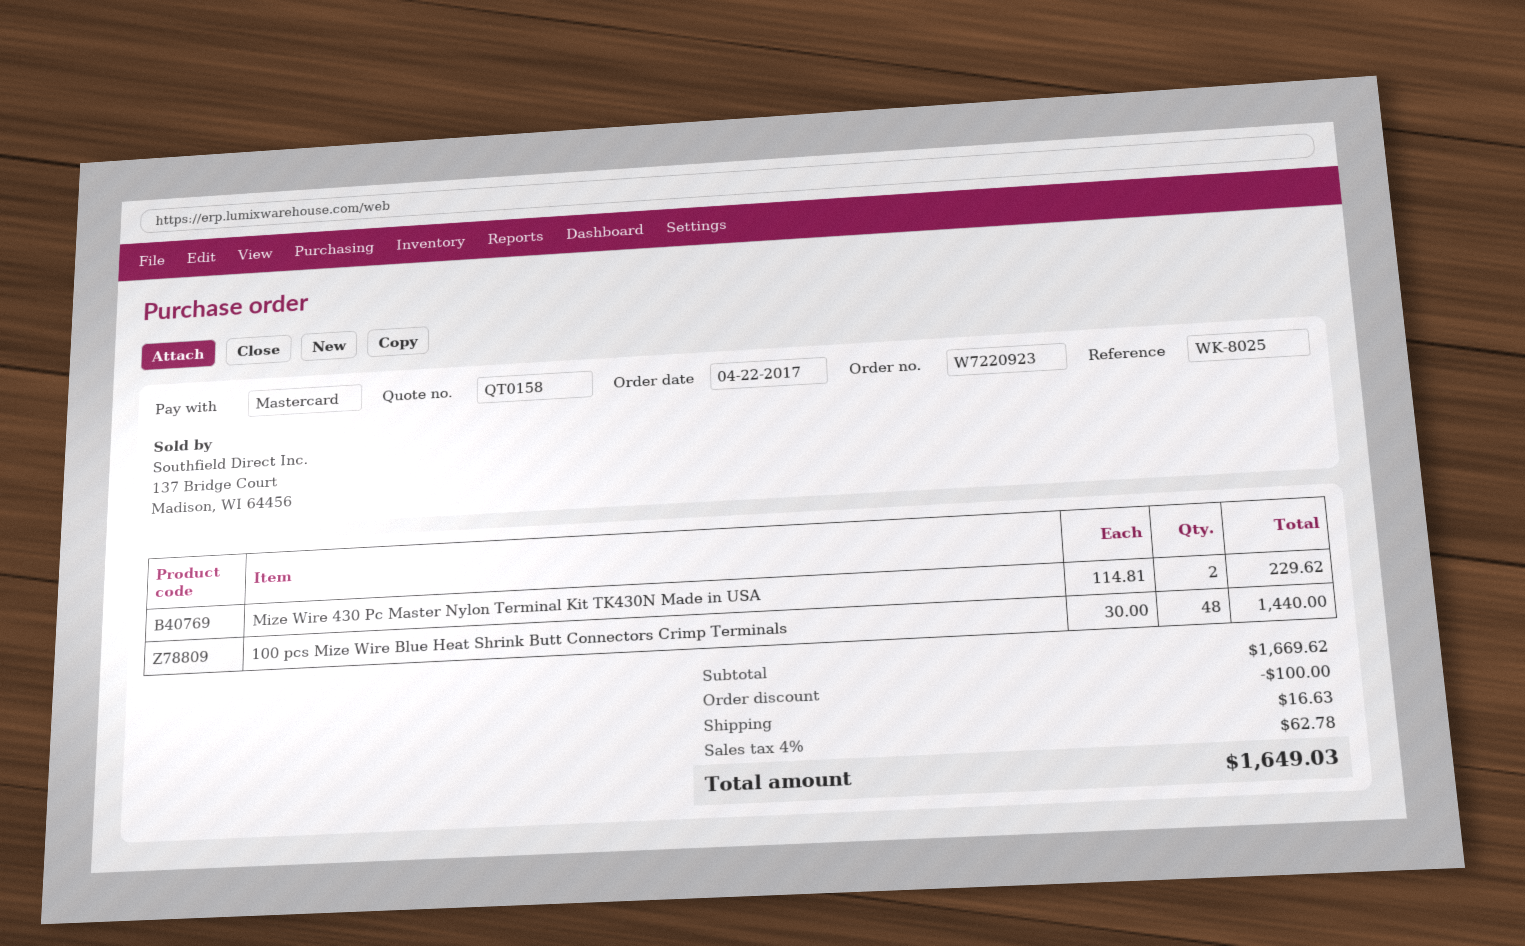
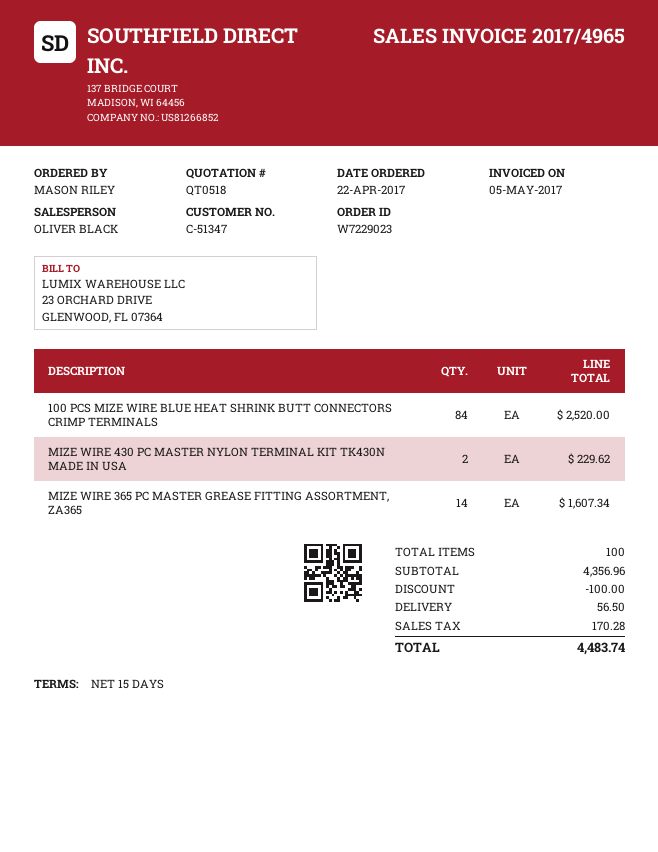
quote number: QT0158 -> QT0518
order number: W7220923 -> W7229023
100 pcs Mize Wire Blue Heat Shrink Butt Connectors Crimp Terminals: 48 for 1440.00 -> 84 for 2520.00
MIZE WIRE 365 PC MASTER GREASE FITTING ASSORTMENT, ZA365: none -> 14 for 1607.34
subtotal: 1669.62 -> 4356.96
shipping: 16.63 -> 56.50
tax: 62.78 -> 170.28
total: 1649.03 -> 4483.74

